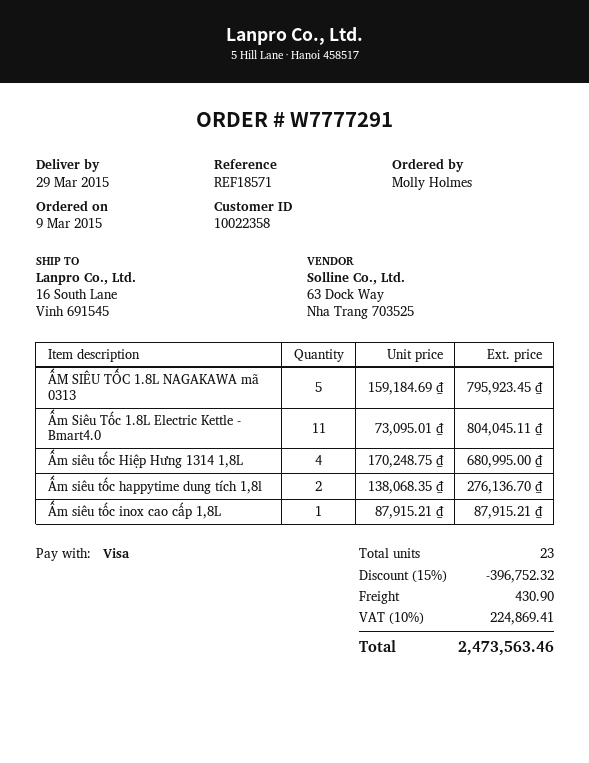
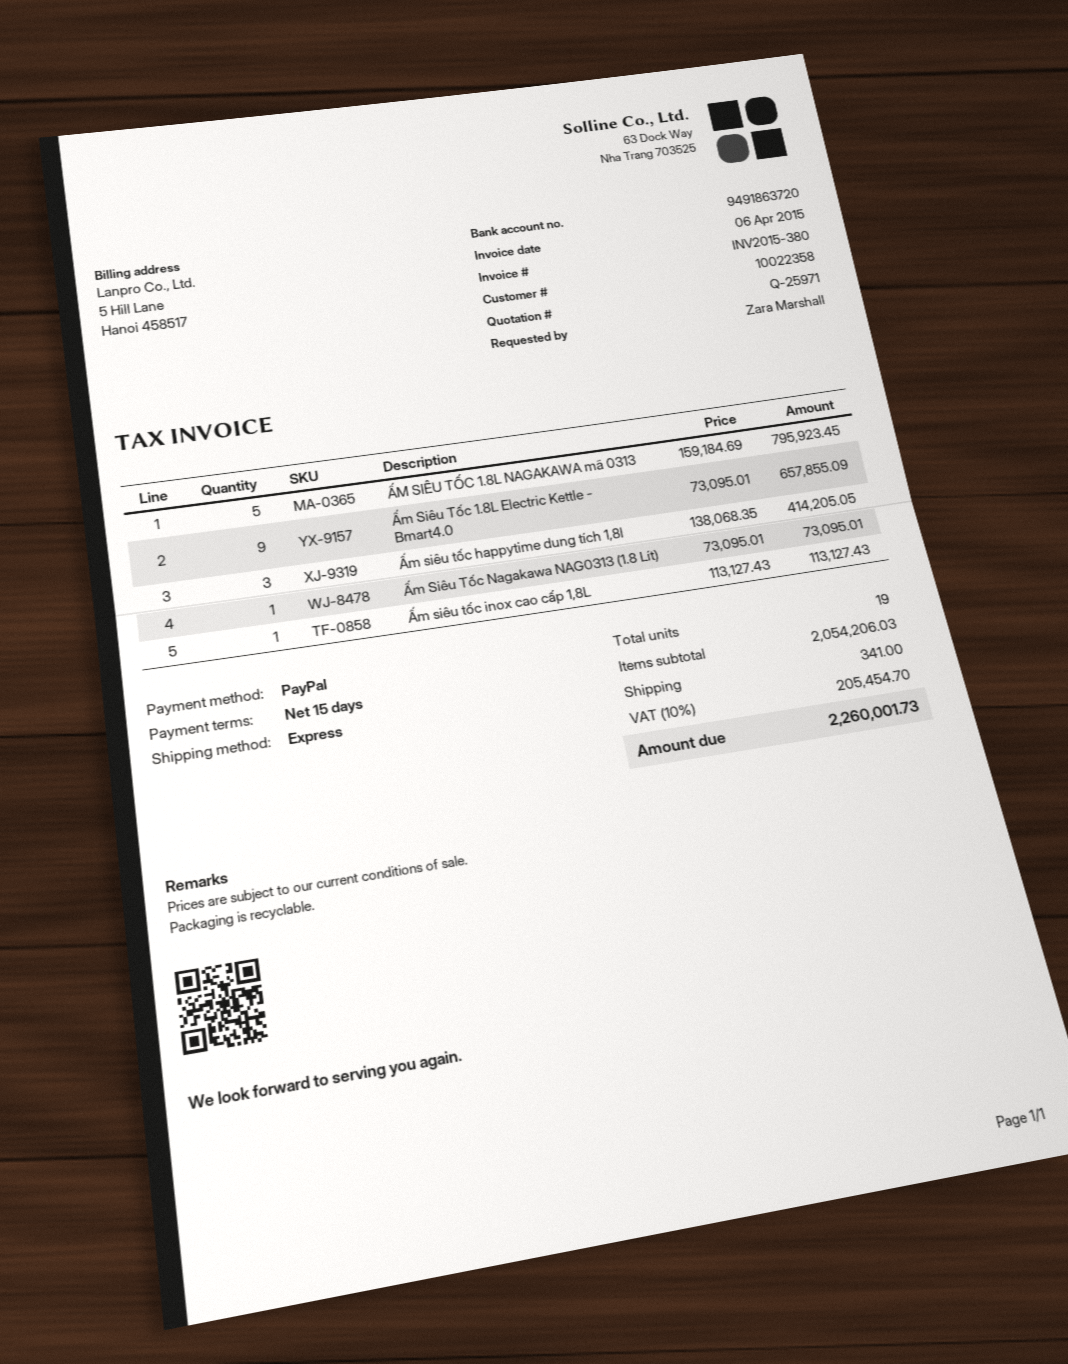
ordered by: Molly Holmes -> Zara Marshall
payment method: Visa -> PayPal
Ấm Siêu Tốc 1.8L Electric Kettle - Bmart4.0: 11 x 73095.01 = 804045.11 -> 9 x 73095.01 = 657855.09
Ấm siêu tốc Hiệp Hưng 1314 1,8L: 4 x 170248.75 = 680995.00 -> none
Ấm siêu tốc happytime dung tích 1,8l: 2 x 138068.35 = 276136.70 -> 3 x 138068.35 = 414205.05
Ấm siêu tốc inox cao cấp 1,8L: 1 x 87915.21 = 87915.21 -> 1 x 113127.43 = 113127.43
Ấm Siêu Tốc Nagakawa NAG0313 (1.8 Lít): none -> 1 x 73095.01 = 73095.01
total quantity: 23 -> 19
discount: 15% = 396752.32 -> none
shipping: 430.90 -> 341.00
tax: 10% = 224869.41 -> 10% = 205454.70
total: 2473563.46 -> 2260001.73

